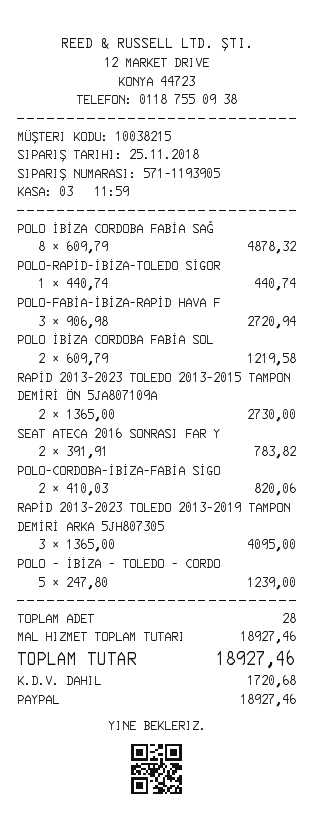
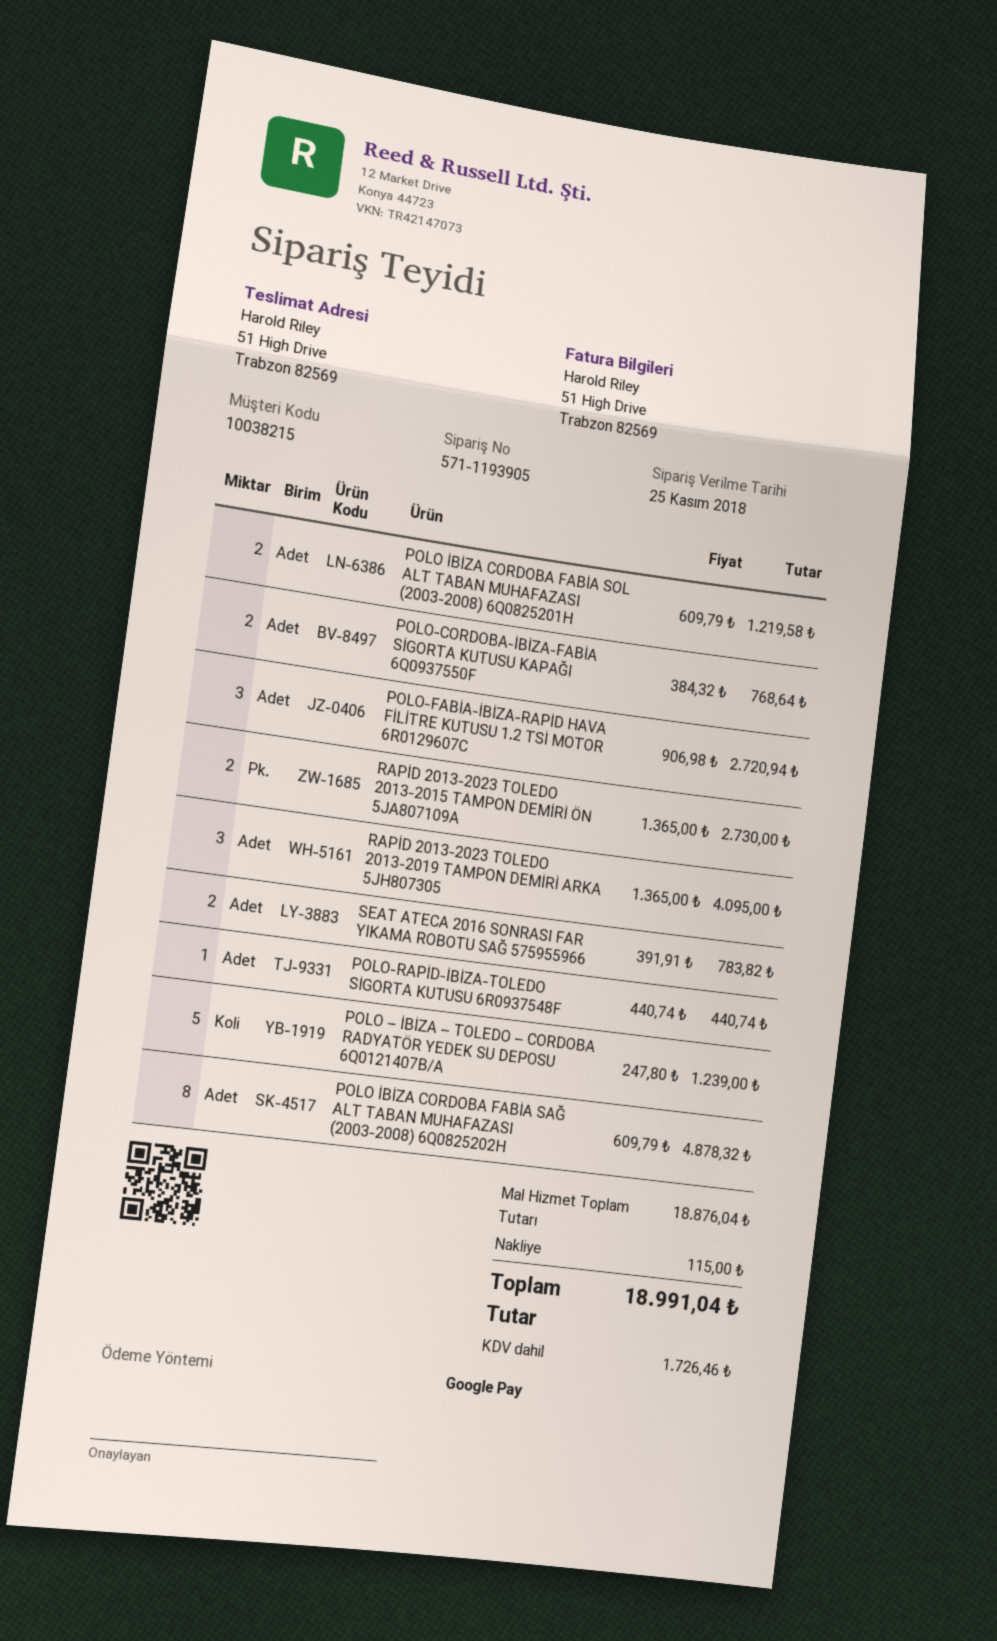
payment method: PayPal -> Google Pay
POLO-CORDOBA-İBİZA-FABİA SİGO: 2 x 410.03 = 820.06 -> 2 x 384.32 = 768.64
subtotal: 18927.46 -> 18876.04
shipping: none -> 115.00
tax: 1720.68 -> 1726.46
total: 18927.46 -> 18991.04

